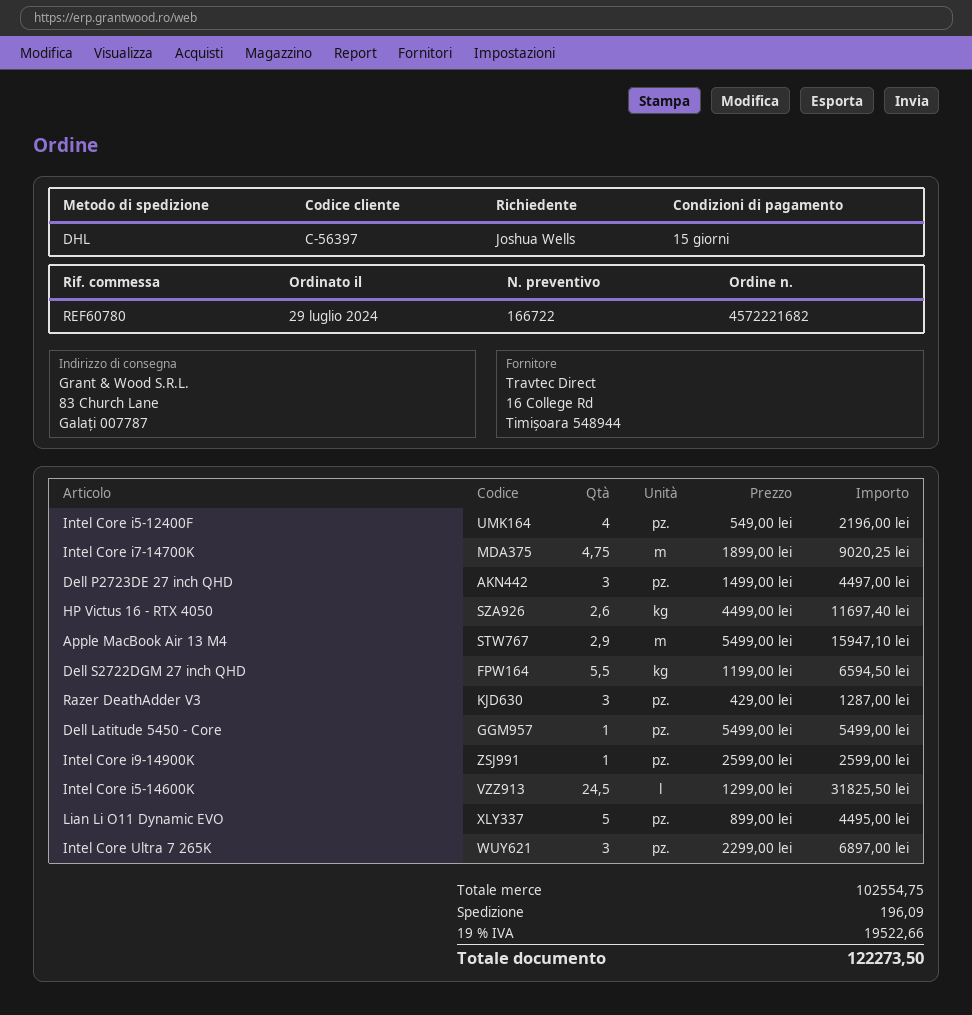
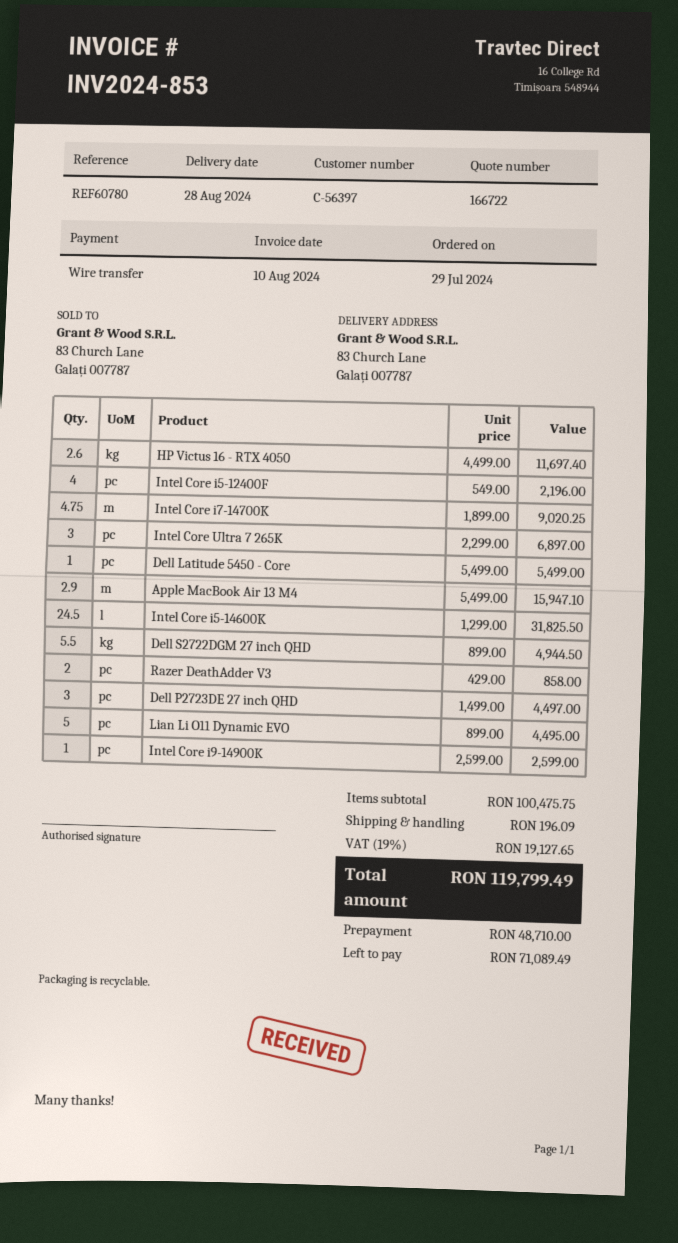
Dell S2722DGM 27 inch QHD: 5.5 x 1199.00 = 6594.50 -> 5.5 x 899.00 = 4944.50
Razer DeathAdder V3: 3 x 429.00 = 1287.00 -> 2 x 429.00 = 858.00
subtotal: 102554.75 -> 100475.75
tax: 19% = 19522.66 -> 19% = 19127.65
total: 122273.50 -> 119799.49

